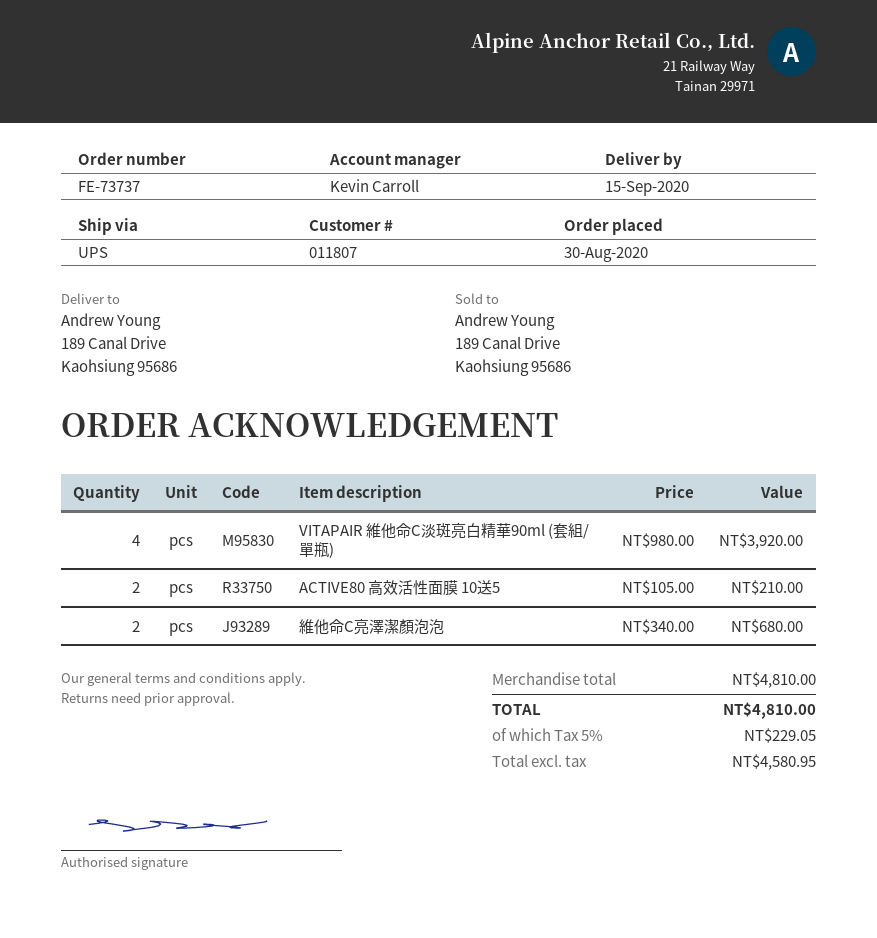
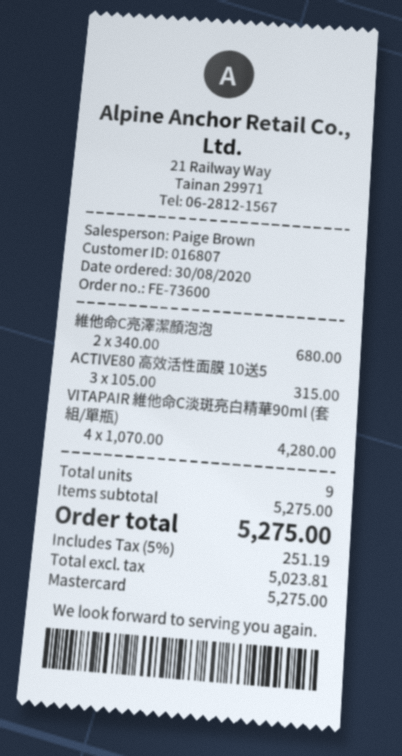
order number: FE-73737 -> FE-73600
customer number: 011807 -> 016807
sales rep: Kevin Carroll -> Paige Brown
VITAPAIR 維他命C淡斑亮白精華90ml (套組/單瓶): 4 x 980.00 = 3920.00 -> 4 x 1070.00 = 4280.00
ACTIVE80 高效活性面膜 10送5: 2 x 105.00 = 210.00 -> 3 x 105.00 = 315.00
subtotal: 4810.00 -> 5275.00
net: 4580.95 -> 5023.81
tax: 5% = 229.05 -> 5% = 251.19
total: 4810.00 -> 5275.00

